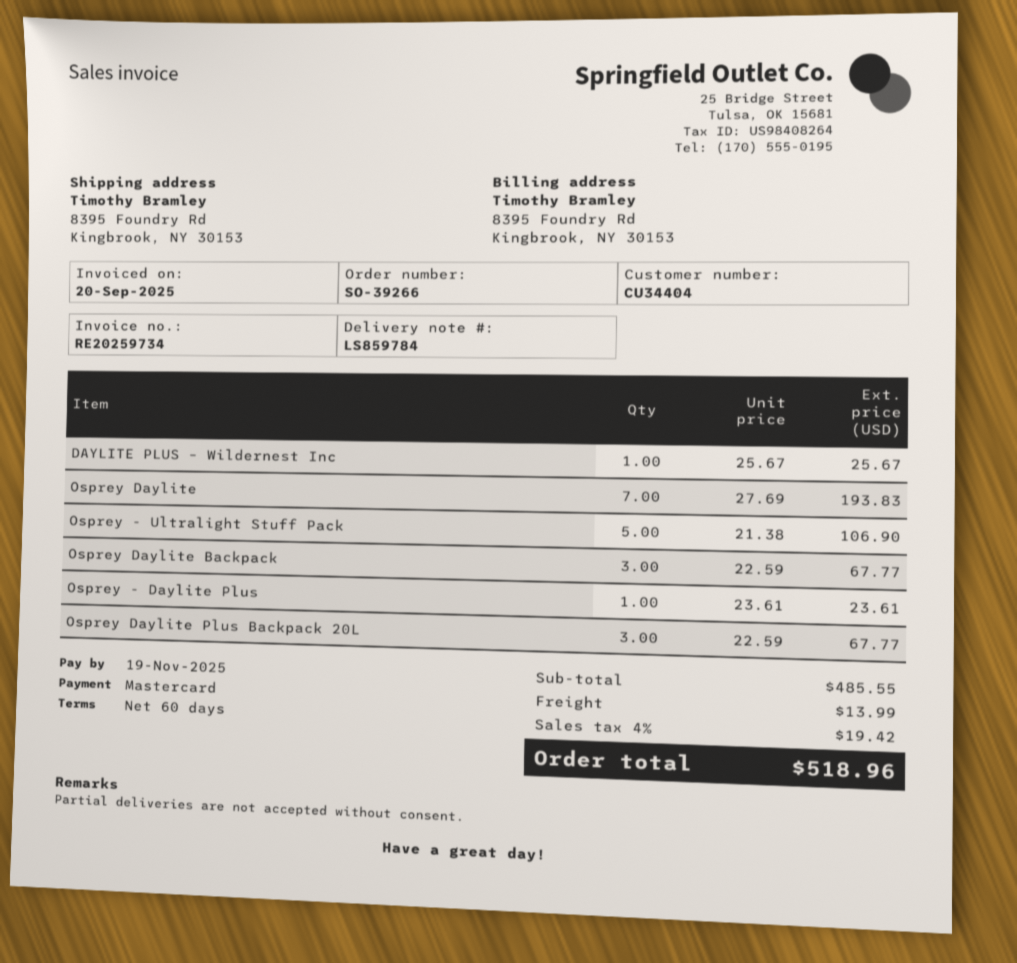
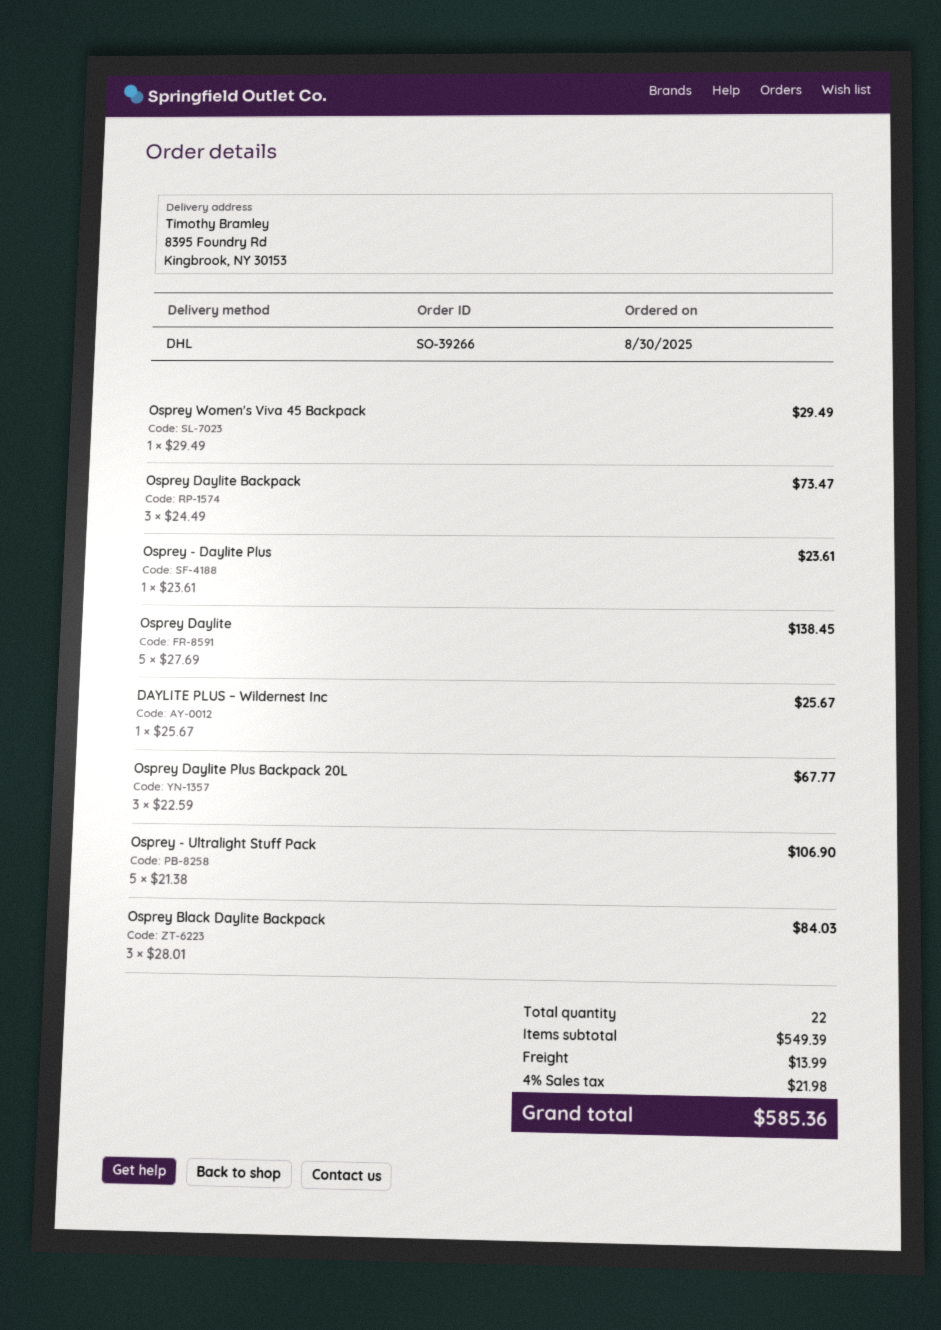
Osprey Daylite: 7 x 27.69 = 193.83 -> 5 x 27.69 = 138.45
Osprey Daylite Backpack: 3 x 22.59 = 67.77 -> 3 x 24.49 = 73.47
Osprey Women's Viva 45 Backpack: none -> 1 x 29.49 = 29.49
Osprey Black Daylite Backpack: none -> 3 x 28.01 = 84.03
subtotal: 485.55 -> 549.39
tax: 4% = 19.42 -> 4% = 21.98
total: 518.96 -> 585.36

